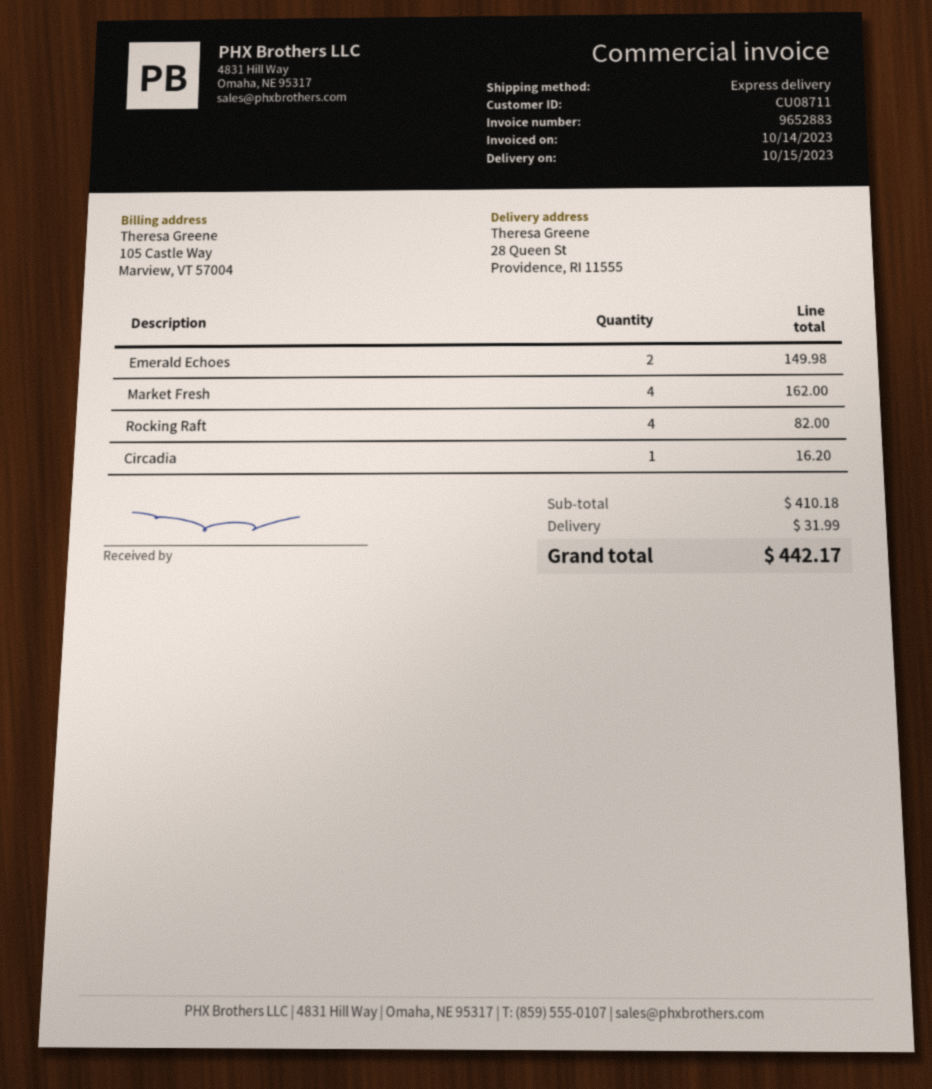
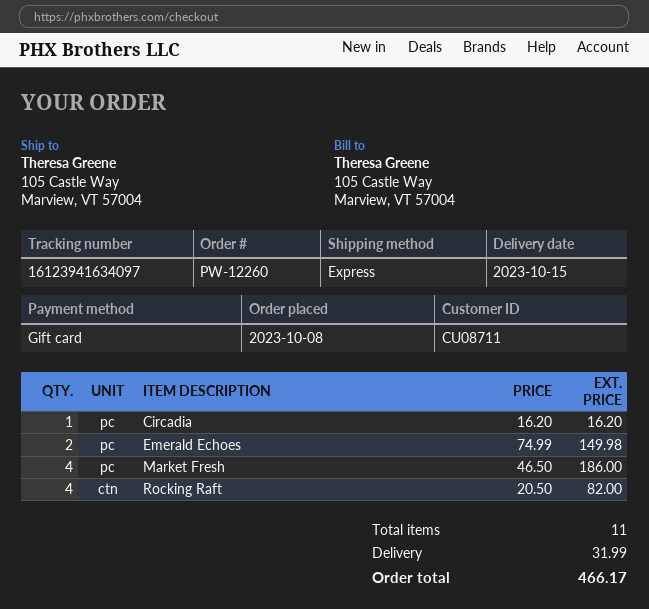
ship to: 28 Queen St, Providence, RI 11555 -> 105 Castle Way, Marview, VT 57004
Market Fresh: 4 for 162.00 -> 4 for 186.00
total: 442.17 -> 466.17

